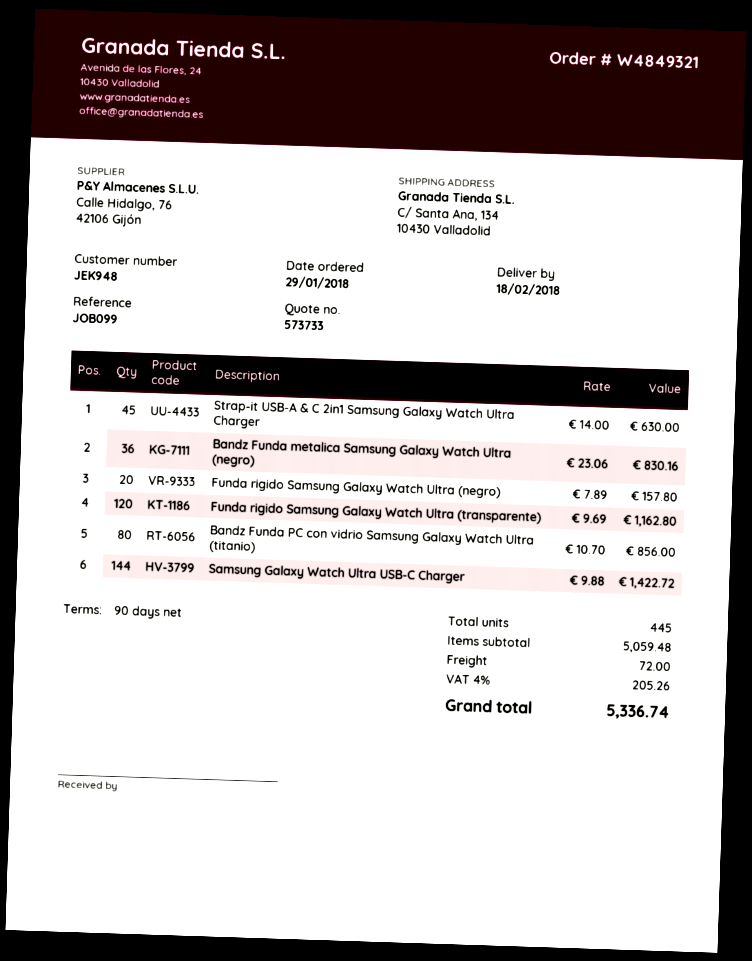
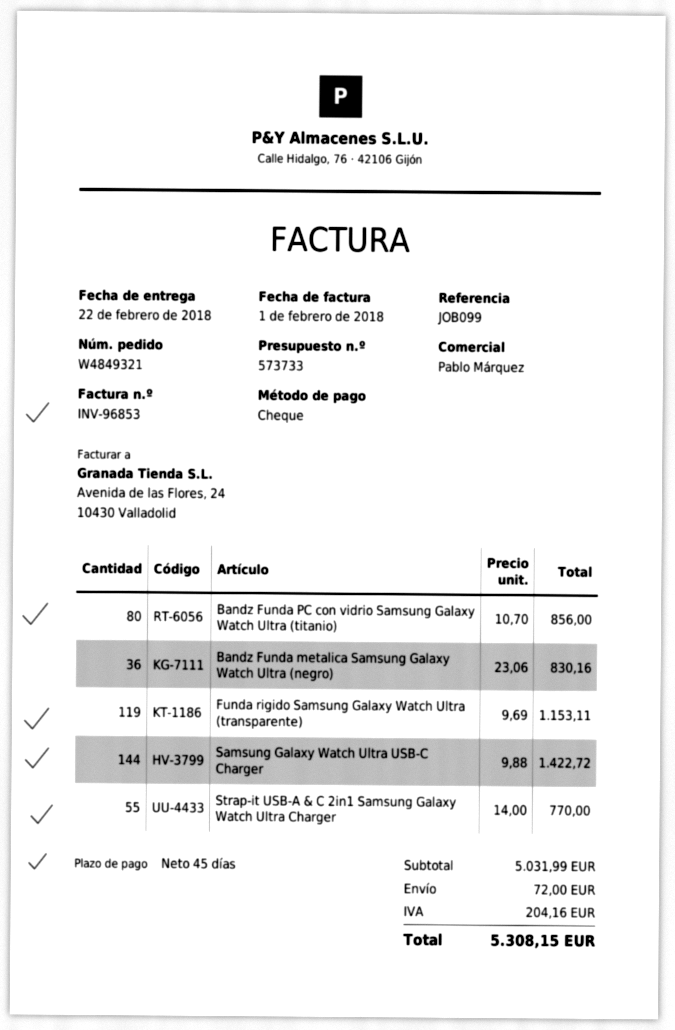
delivery date: 2018-02-18 -> 2018-02-22
payment terms: 90 days -> 45 days
Strap-it USB-A & C 2in1 Samsung Galaxy Watch Ultra Charger: 45 x 14.00 = 630.00 -> 55 x 14.00 = 770.00
Funda rigido Samsung Galaxy Watch Ultra (negro): 20 x 7.89 = 157.80 -> none
Funda rigido Samsung Galaxy Watch Ultra (transparente): 120 x 9.69 = 1162.80 -> 119 x 9.69 = 1153.11
subtotal: 5059.48 -> 5031.99
tax: 205.26 -> 204.16
total: 5336.74 -> 5308.15

